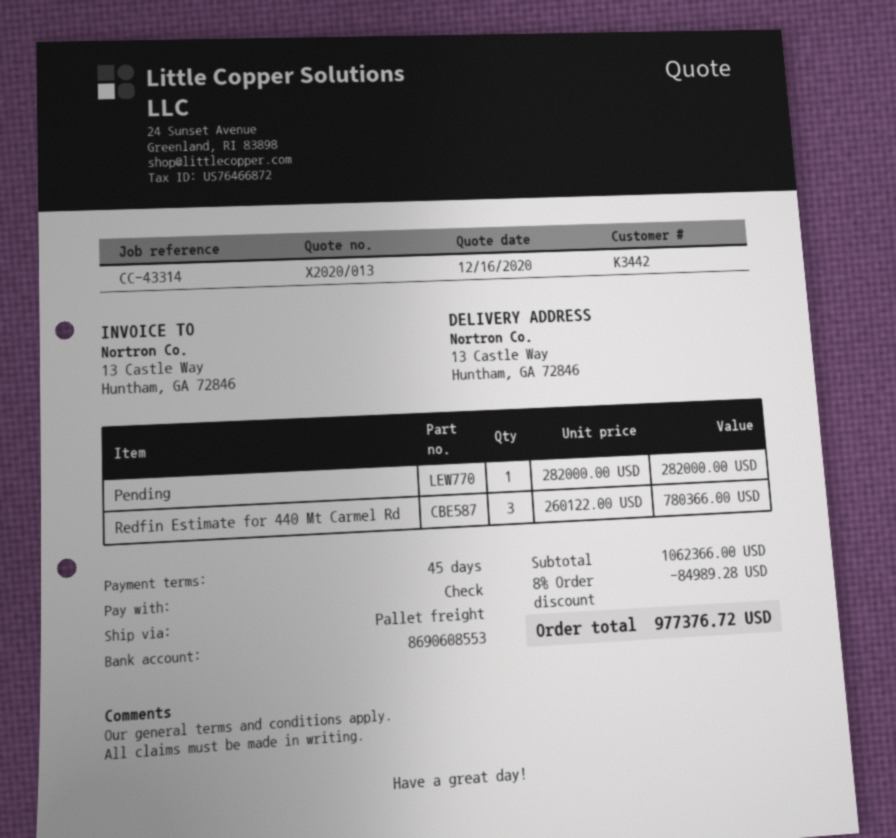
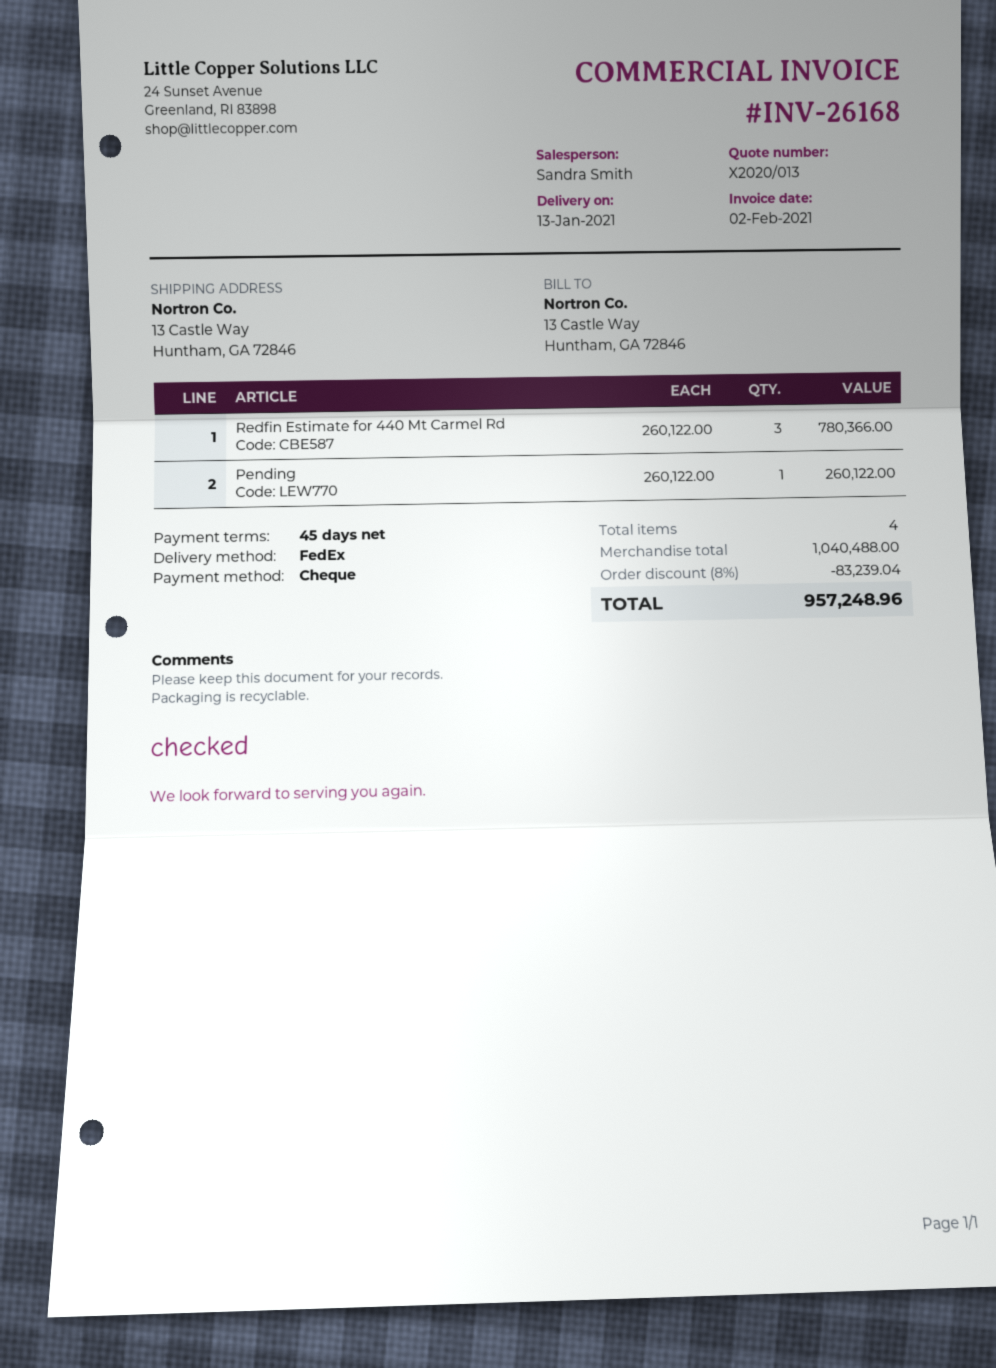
shipping method: pallet freight -> FedEx
Pending: 1 x 282000.00 = 282000.00 -> 1 x 260122.00 = 260122.00
subtotal: 1062366.00 -> 1040488.00
discount: 8% = 84989.28 -> 8% = 83239.04
total: 977376.72 -> 957248.96

